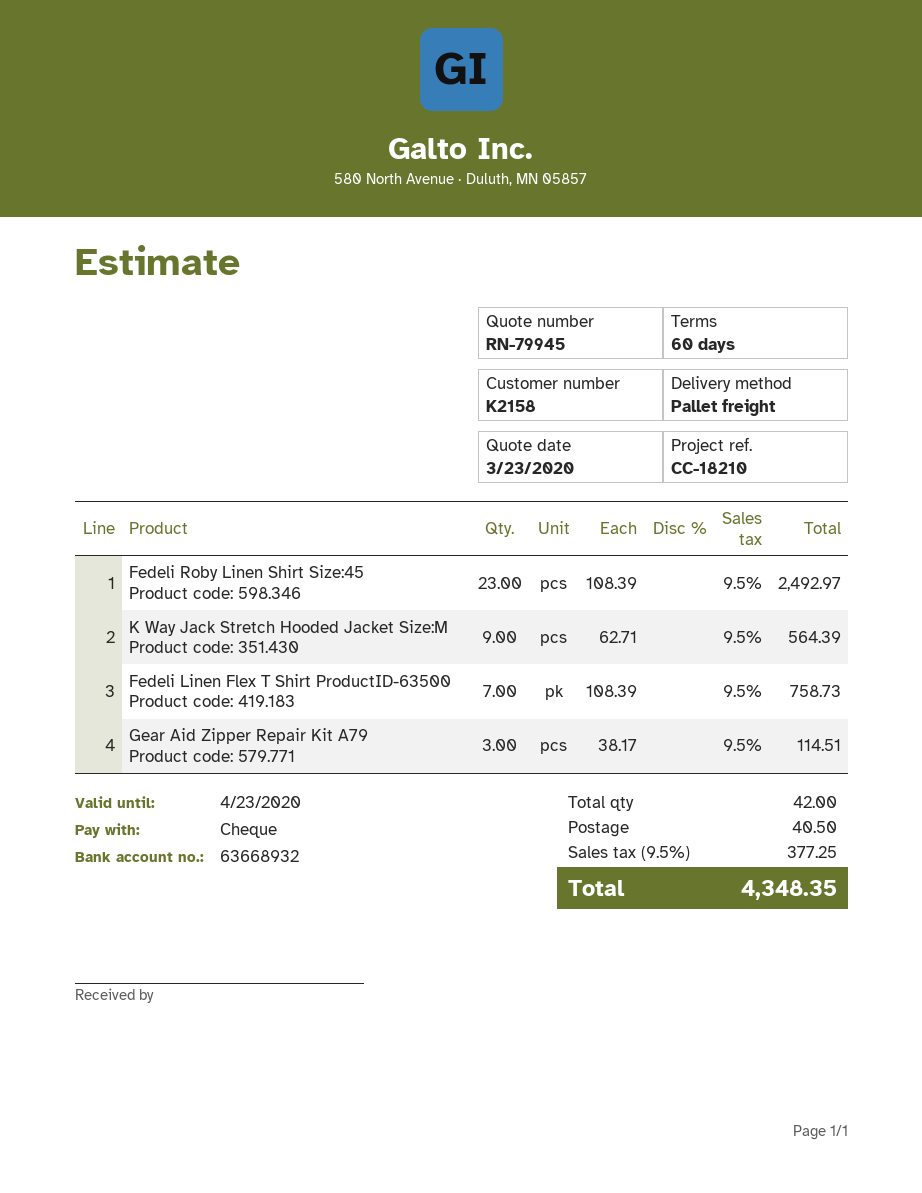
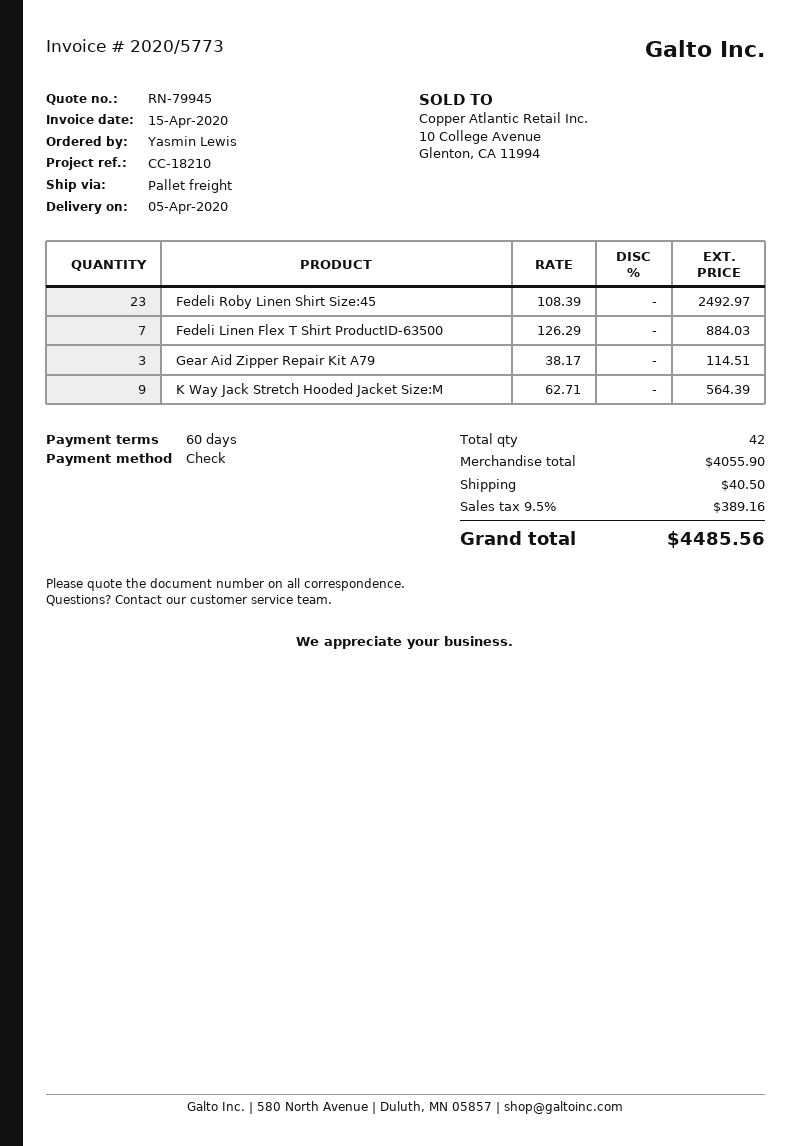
Fedeli Linen Flex T Shirt ProductID-63500: 7 x 108.39 = 758.73 -> 7 x 126.29 = 884.03
tax: 9.5% = 377.25 -> 9.5% = 389.16
total: 4348.35 -> 4485.56

